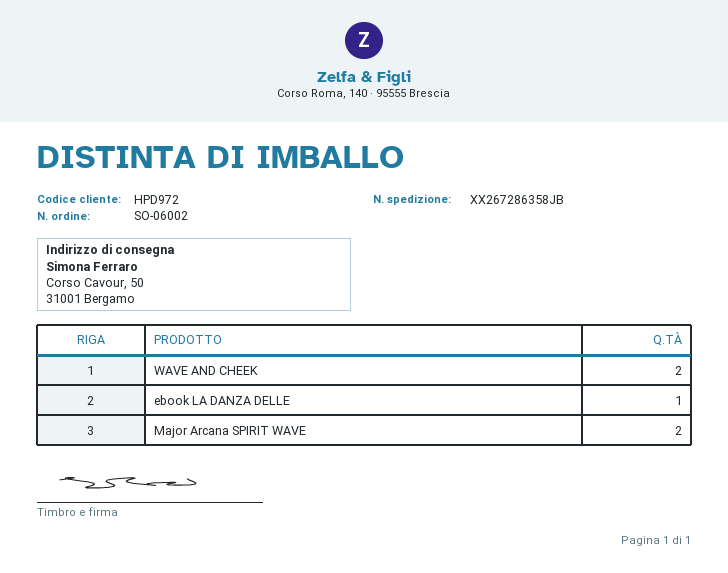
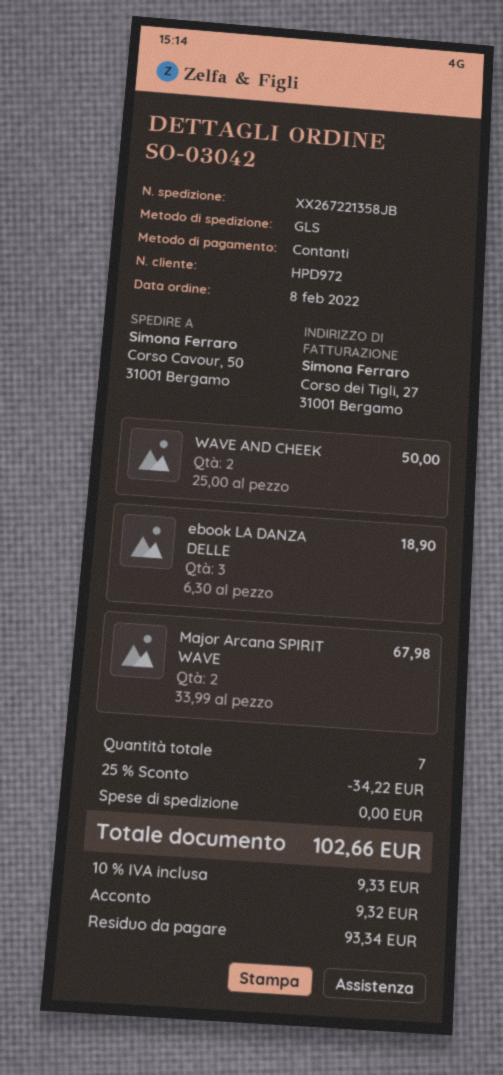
order number: SO-06002 -> SO-03042
tracking number: XX267286358JB -> XX267221358JB
ebook LA DANZA DELLE: 1 -> 3

